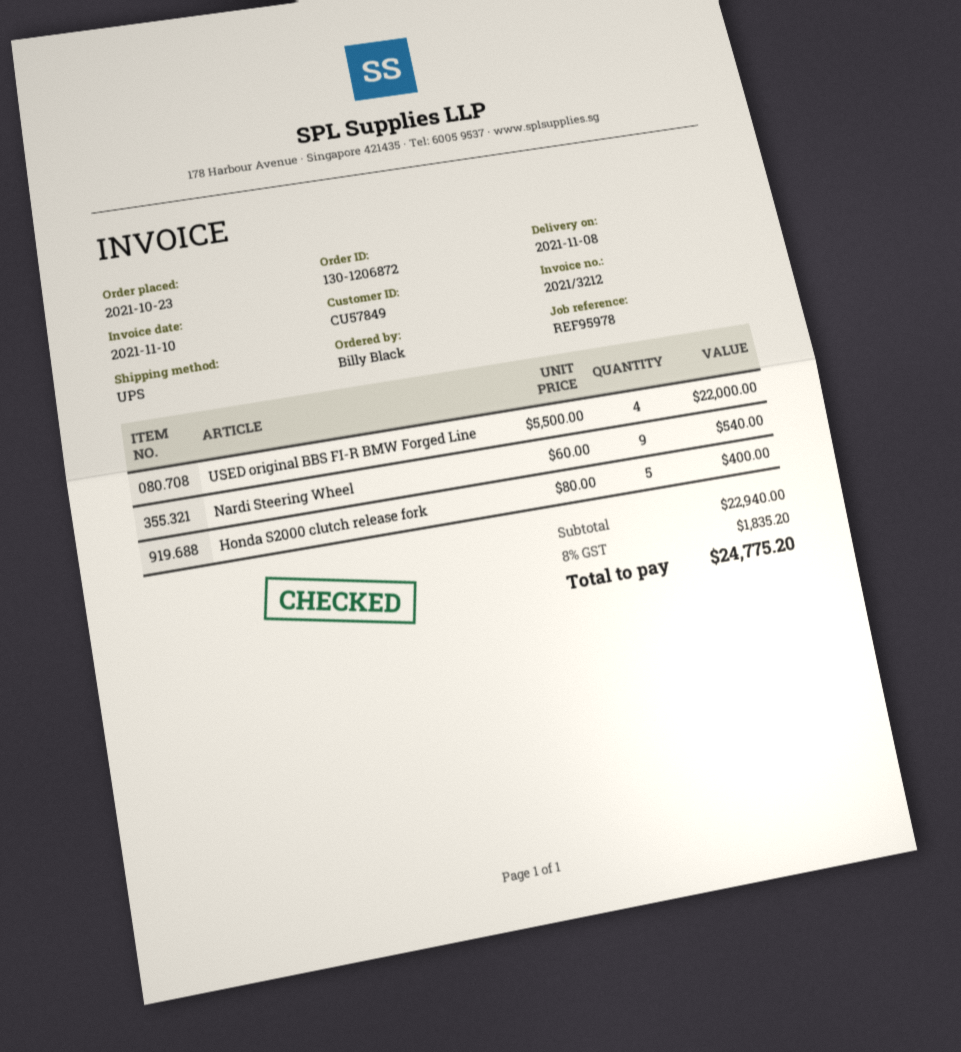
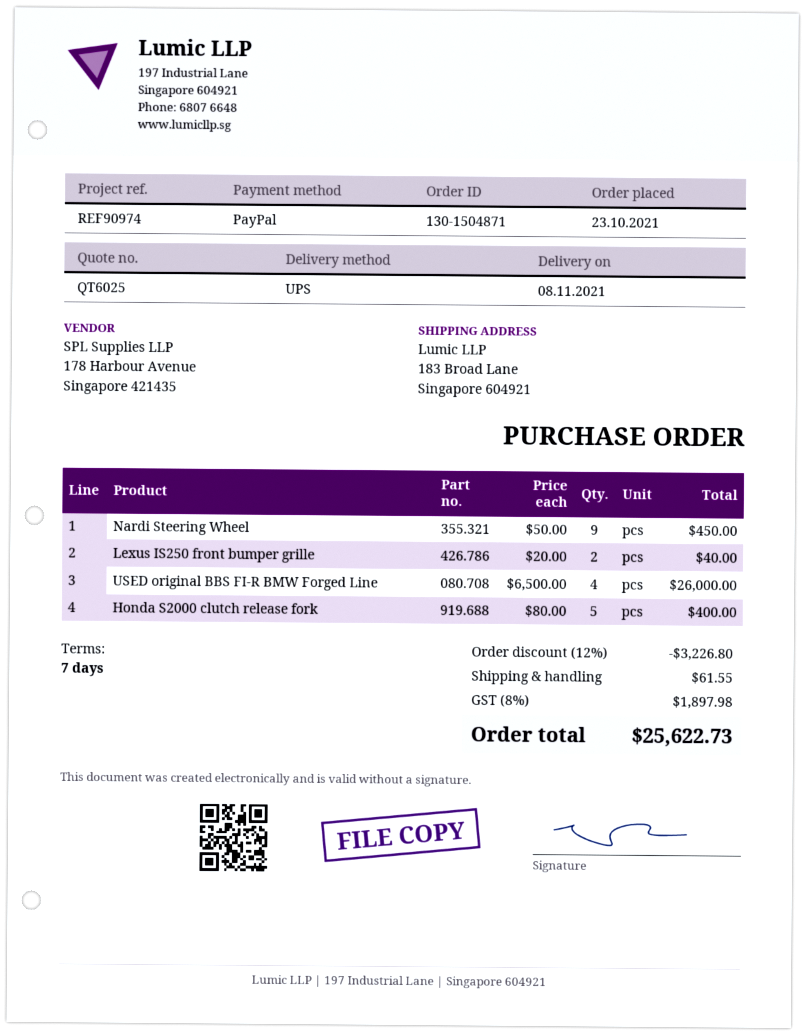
order number: 130-1206872 -> 130-1504871
reference: REF95978 -> REF90974
USED original BBS FI-R BMW Forged Line: 4 x 5500.00 = 22000.00 -> 4 x 6500.00 = 26000.00
Nardi Steering Wheel: 9 x 60.00 = 540.00 -> 9 x 50.00 = 450.00
Lexus IS250 front bumper grille: none -> 2 x 20.00 = 40.00
discount: none -> 12% = 3226.80
shipping: none -> 61.55
tax: 8% = 1835.20 -> 8% = 1897.98
total: 24775.20 -> 25622.73

